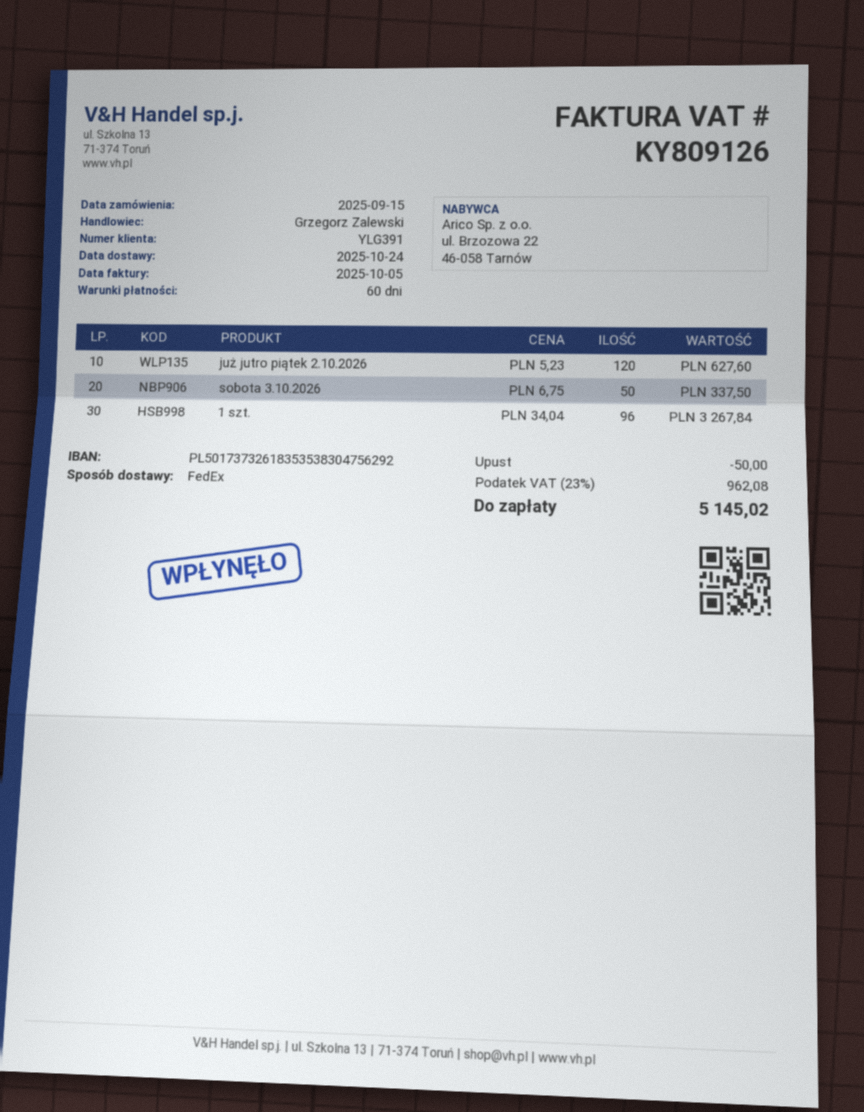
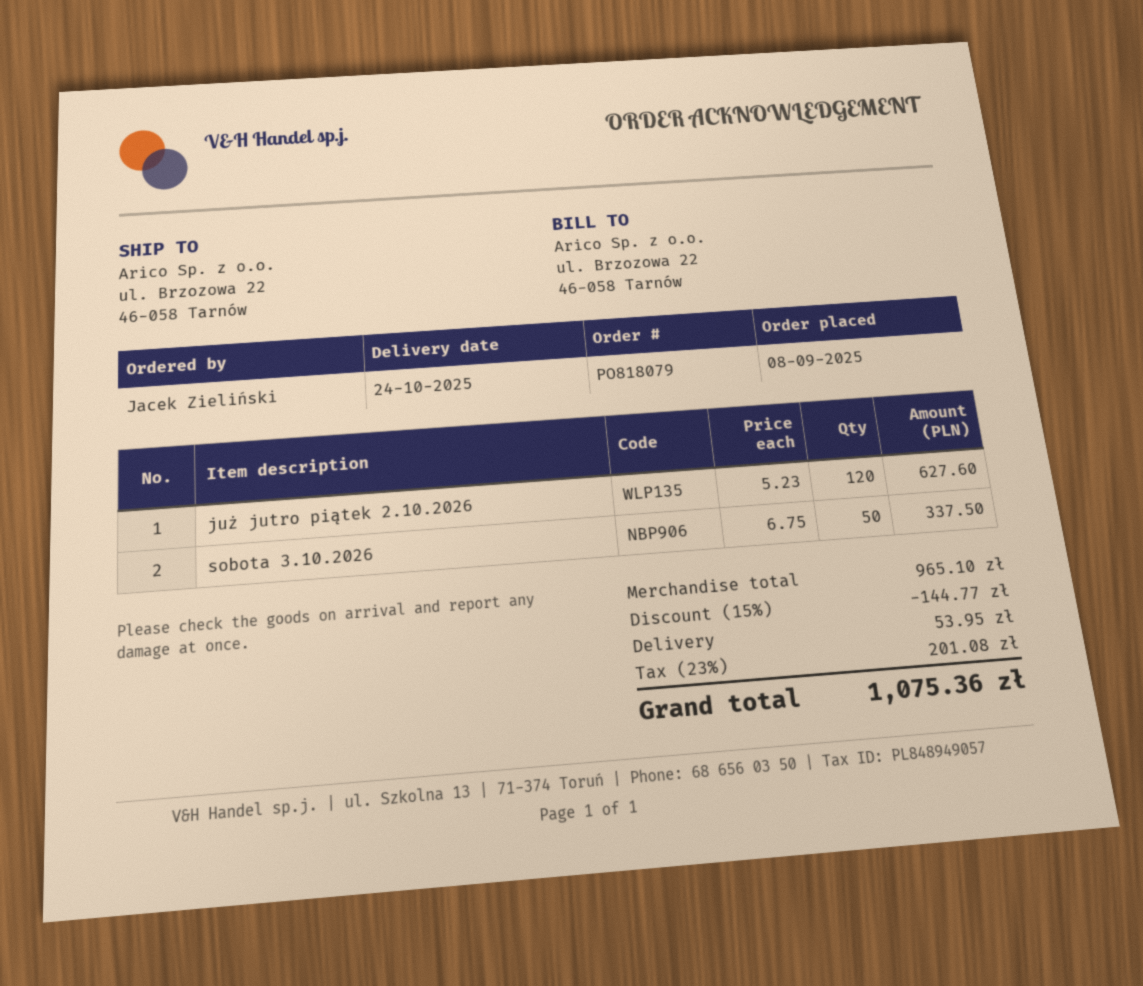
order date: 2025-09-15 -> 2025-09-08
1 szt.: 96 x 34.04 = 3267.84 -> none
discount: 50.00 -> 144.77
shipping: none -> 53.95
tax: 23% = 962.08 -> 23% = 201.08
total: 5145.02 -> 1075.36

